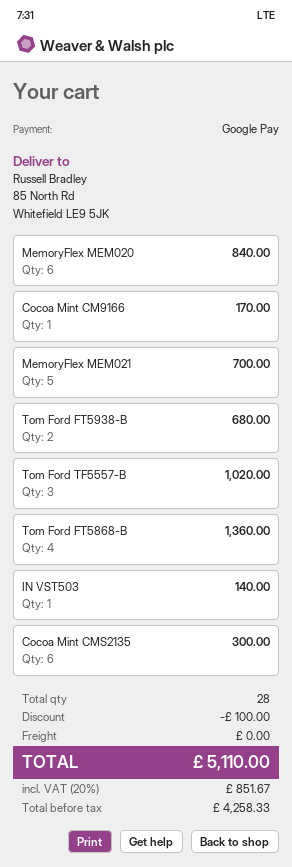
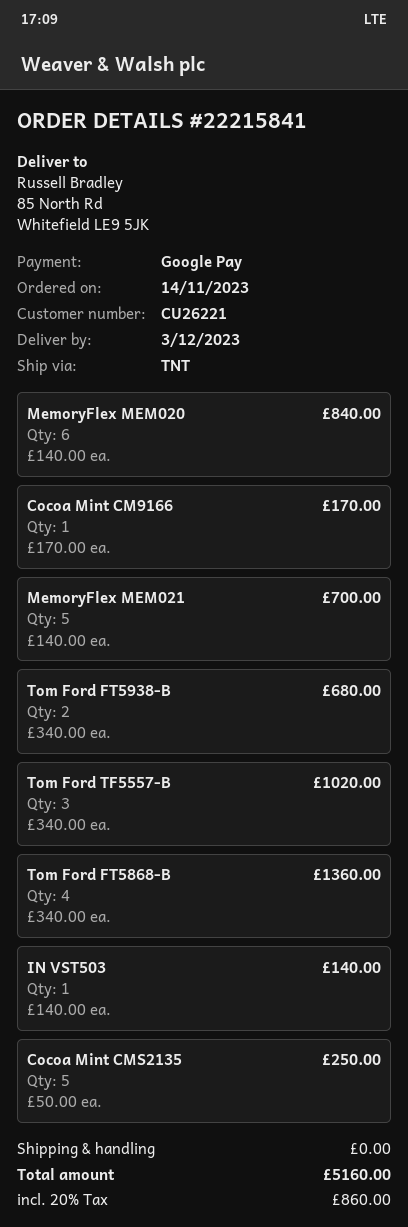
Cocoa Mint CMS2135: 6 for 300.00 -> 5 for 250.00
discount: 100.00 -> none
tax: 20% = 851.67 -> 20% = 860.00
total: 5110.00 -> 5160.00

